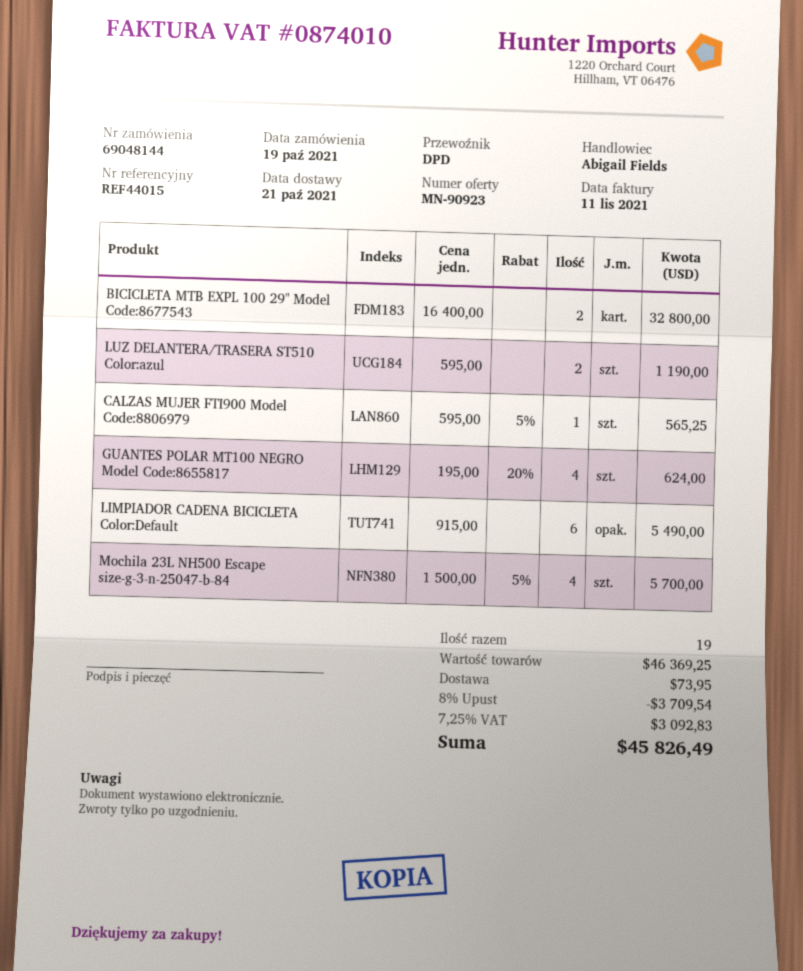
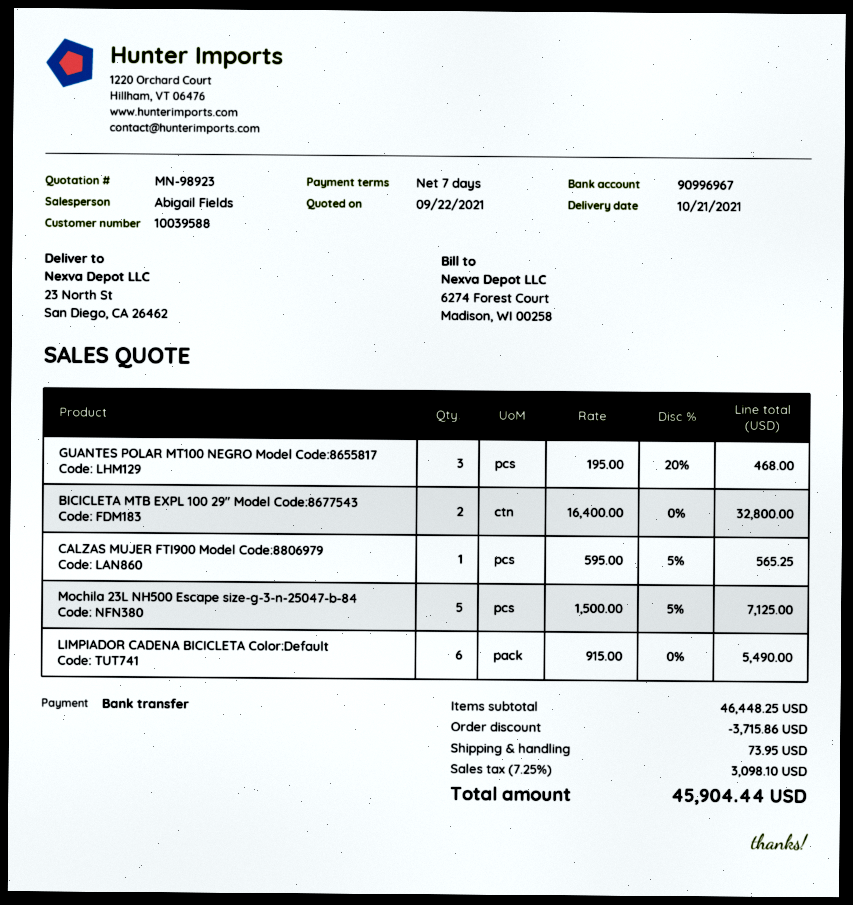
quote number: MN-90923 -> MN-98923
LUZ DELANTERA/TRASERA ST510 Color:azul: 2 x 595.00 = 1190.00 -> none
GUANTES POLAR MT100 NEGRO Model Code:8655817: 4 x 195.00 - 20% = 624.00 -> 3 x 195.00 - 20% = 468.00
Mochila 23L NH500 Escape size-g-3-n-25047-b-84: 4 x 1500.00 - 5% = 5700.00 -> 5 x 1500.00 - 5% = 7125.00
subtotal: 46369.25 -> 46448.25
discount: 3709.54 -> 3715.86
tax: 7.25% = 3092.83 -> 7.25% = 3098.10
total: 45826.49 -> 45904.44

